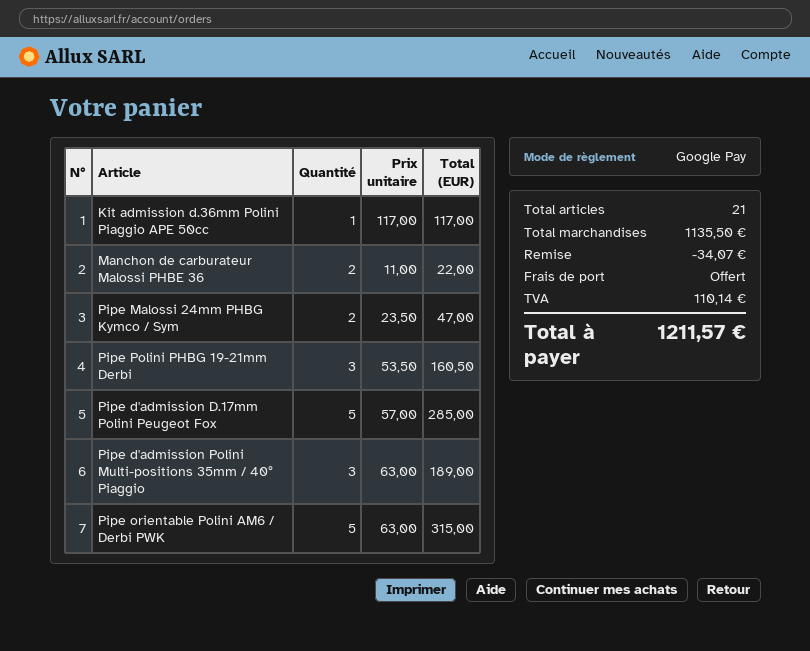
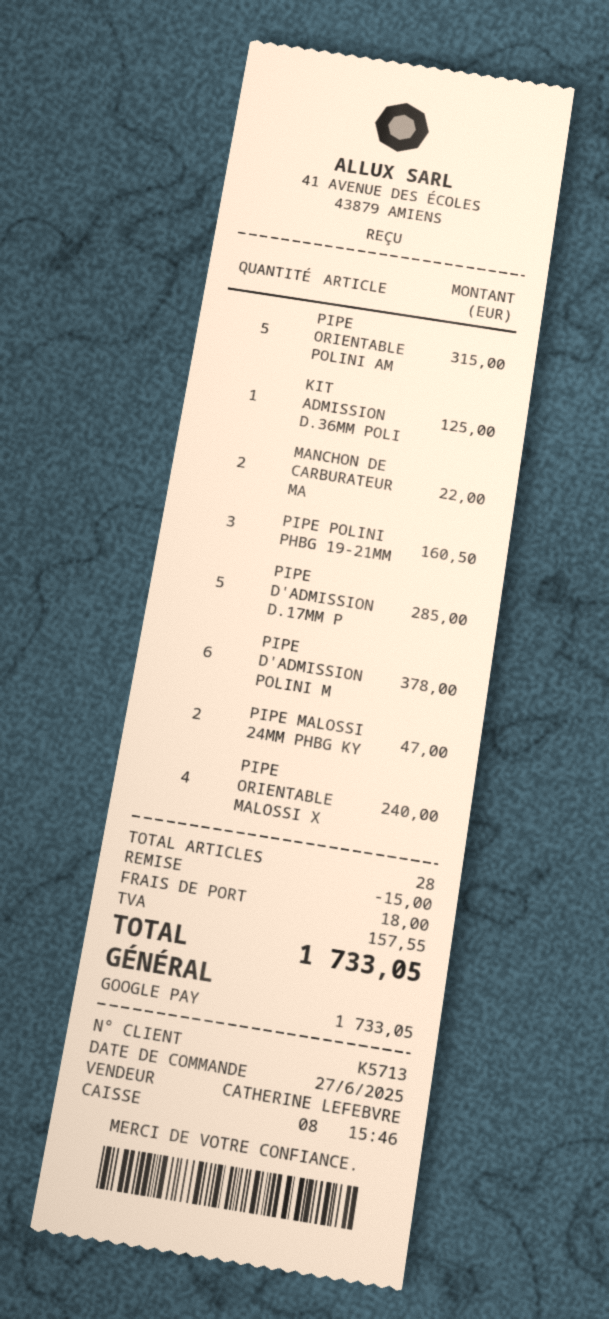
Kit admission d.36mm Polini Piaggio APE 50cc: 1 for 117.00 -> 1 for 125.00
Pipe d'admission Polini Multi-positions 35mm / 40° Piaggio: 3 for 189.00 -> 6 for 378.00
PIPE ORIENTABLE MALOSSI X: none -> 4 for 240.00
total quantity: 21 -> 28
discount: 34.07 -> 15.00
shipping: 0.00 -> 18.00
tax: 110.14 -> 157.55
total: 1211.57 -> 1733.05

